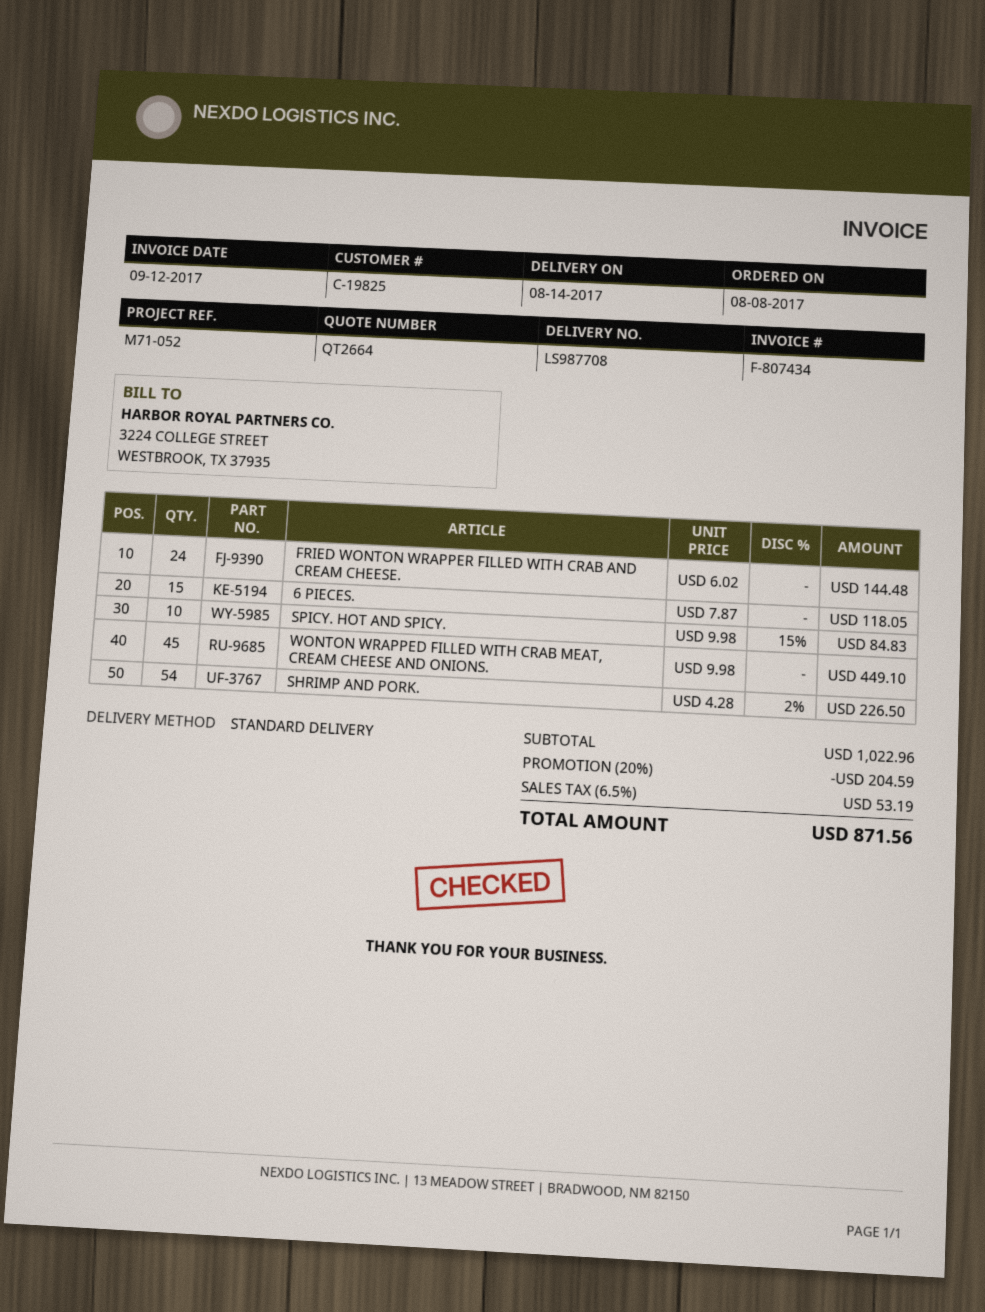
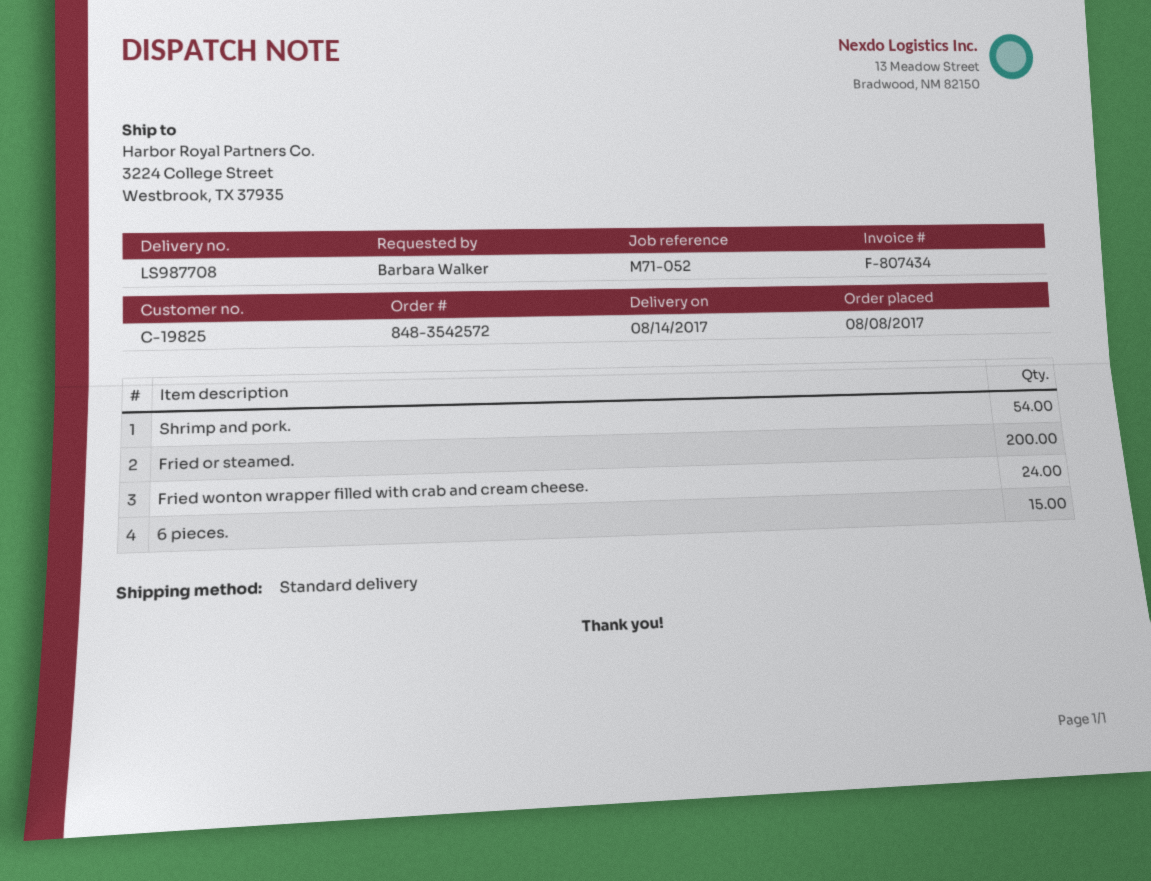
SPICY. HOT AND SPICY.: 10 -> none
WONTON WRAPPED FILLED WITH CRAB MEAT, CREAM CHEESE AND ONIONS.: 45 -> none
Fried or steamed.: none -> 200

